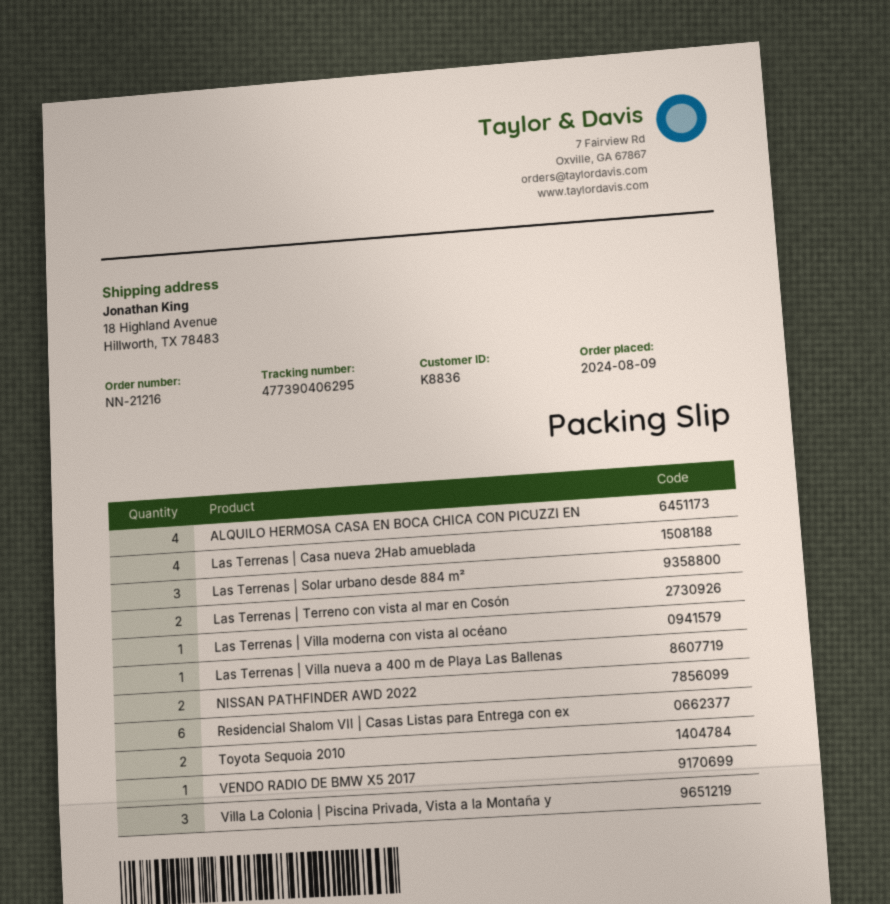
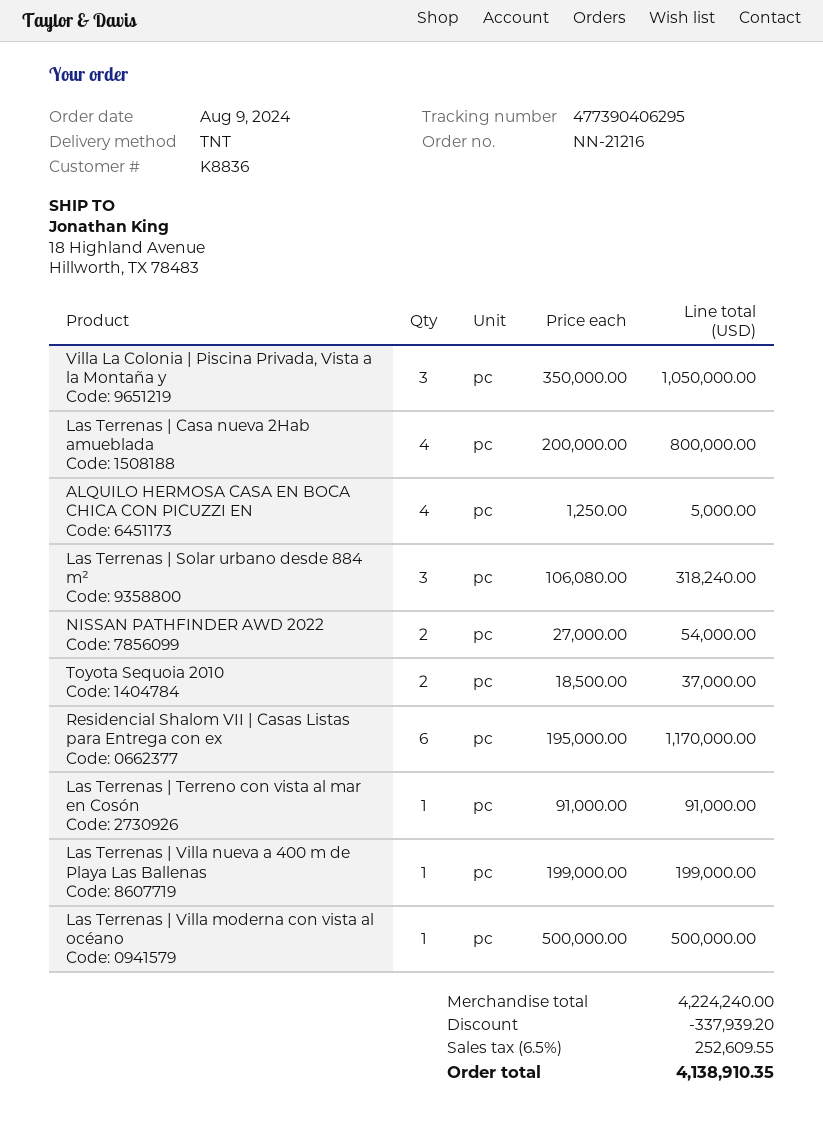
Las Terrenas | Terreno con vista al mar en Cosón: 2 -> 1
VENDO RADIO DE BMW X5 2017: 1 -> none

